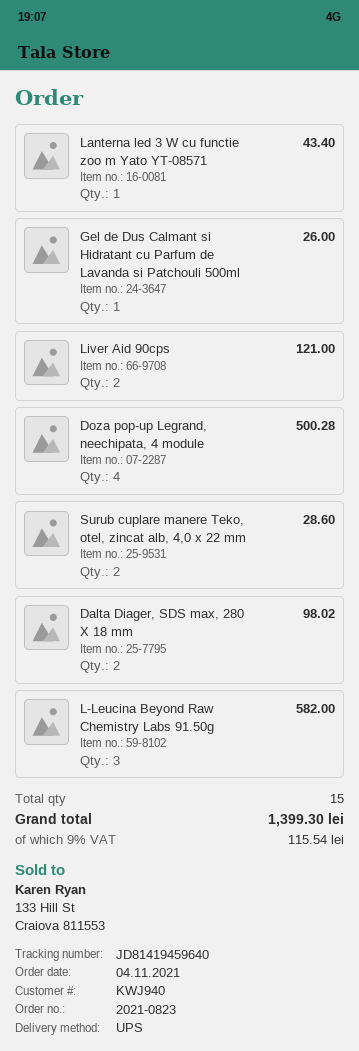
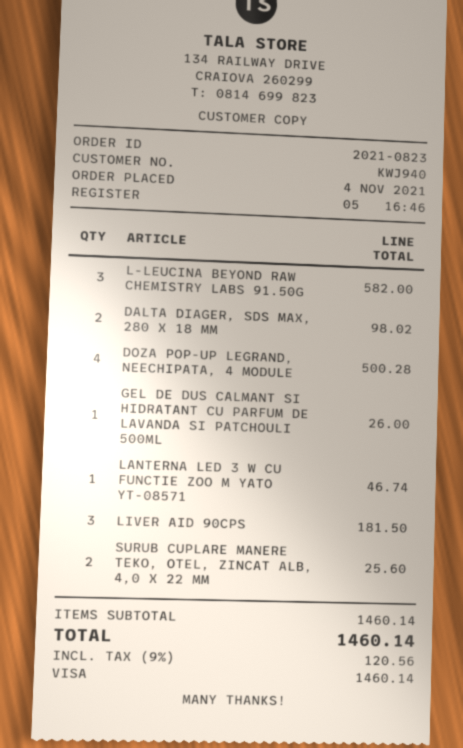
Lanterna led 3 W cu functie zoo m Yato YT-08571: 1 for 43.40 -> 1 for 46.74
Liver Aid 90cps: 2 for 121.00 -> 3 for 181.50
Surub cuplare manere Teko, otel, zincat alb, 4,0 x 22 mm: 2 for 28.60 -> 2 for 25.60
tax: 9% = 115.54 -> 9% = 120.56
total: 1399.30 -> 1460.14

